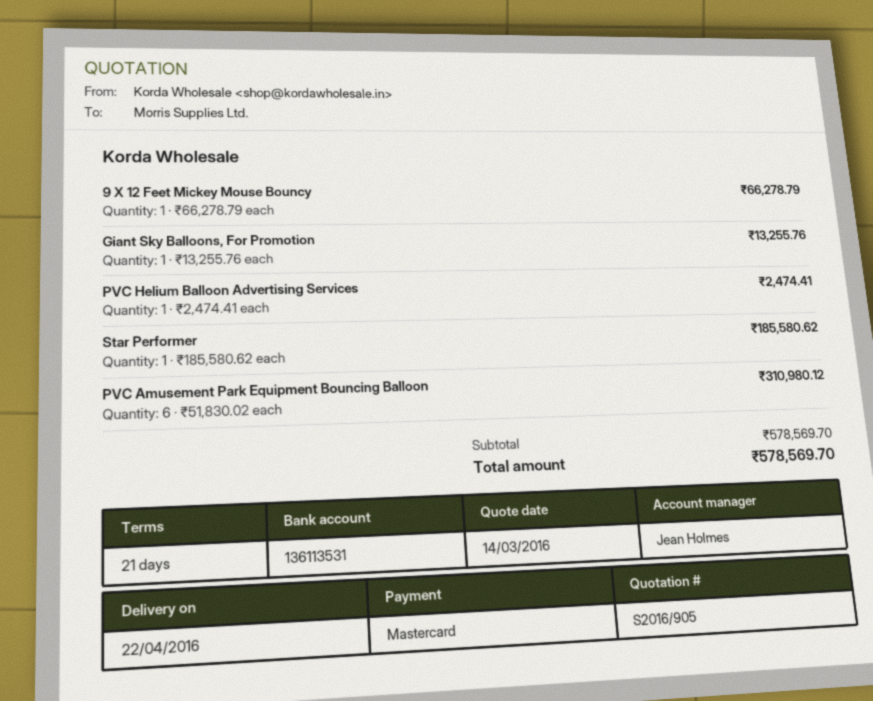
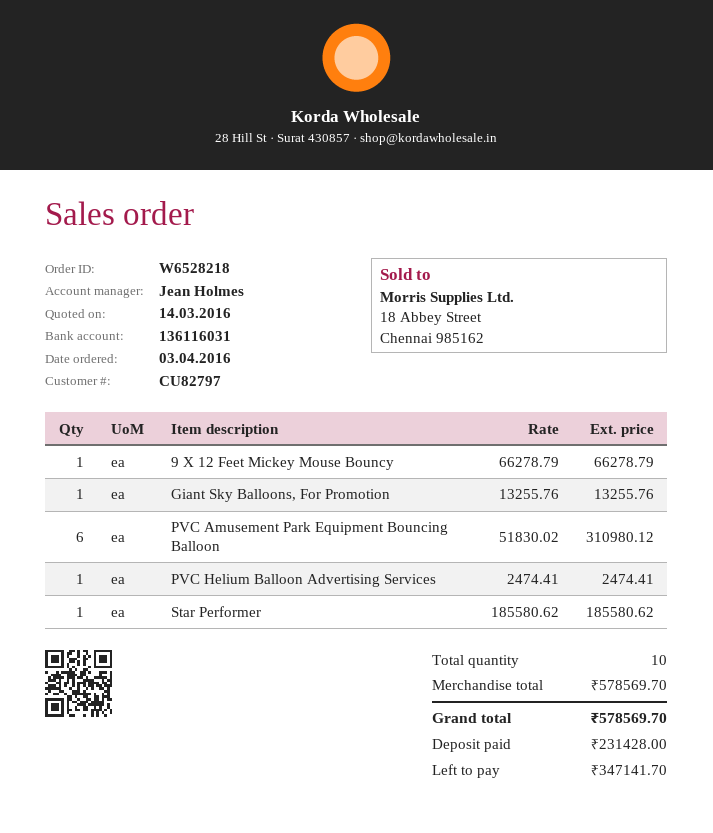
bank account: 136113531 -> 136116031

